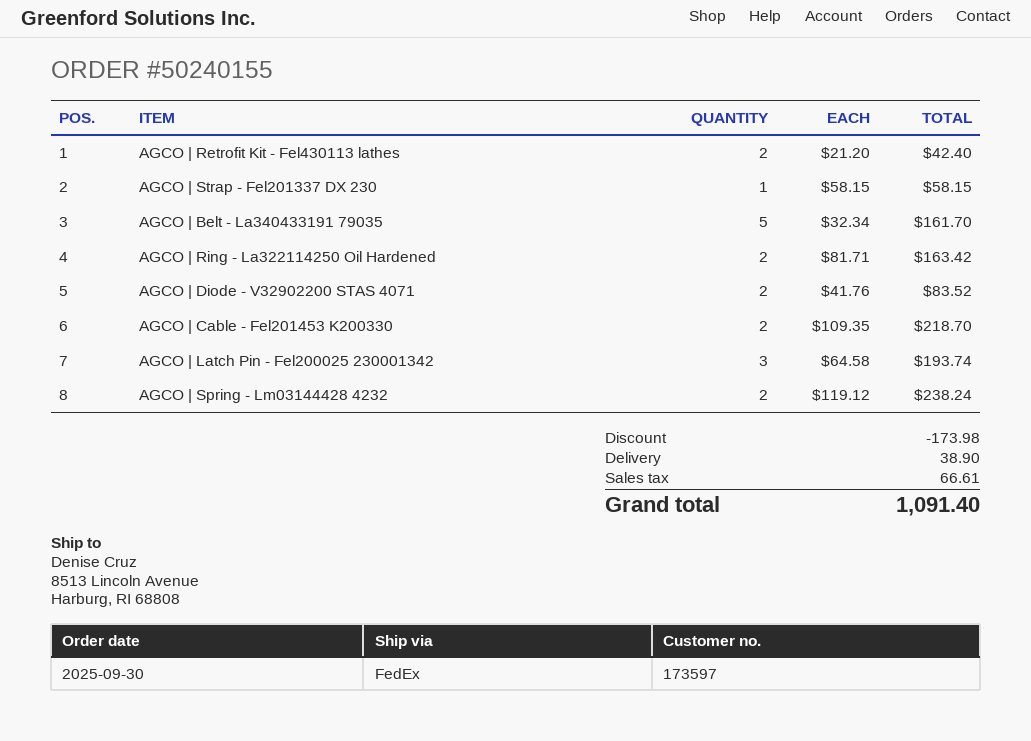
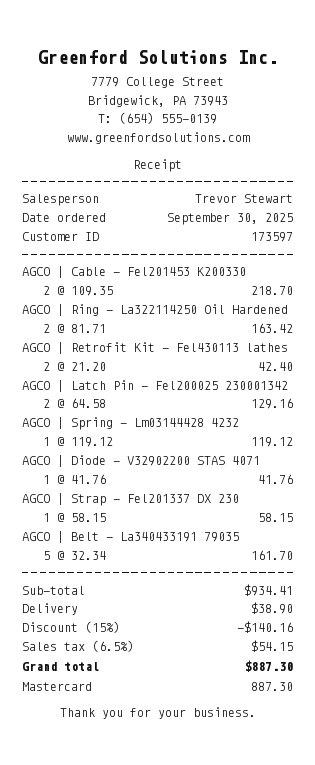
AGCO | Diode - V32902200 STAS 4071: 2 x 41.76 = 83.52 -> 1 x 41.76 = 41.76
AGCO | Latch Pin - Fel200025 230001342: 3 x 64.58 = 193.74 -> 2 x 64.58 = 129.16
AGCO | Spring - Lm03144428 4232: 2 x 119.12 = 238.24 -> 1 x 119.12 = 119.12
discount: 173.98 -> 140.16
tax: 66.61 -> 54.15
total: 1091.40 -> 887.30

